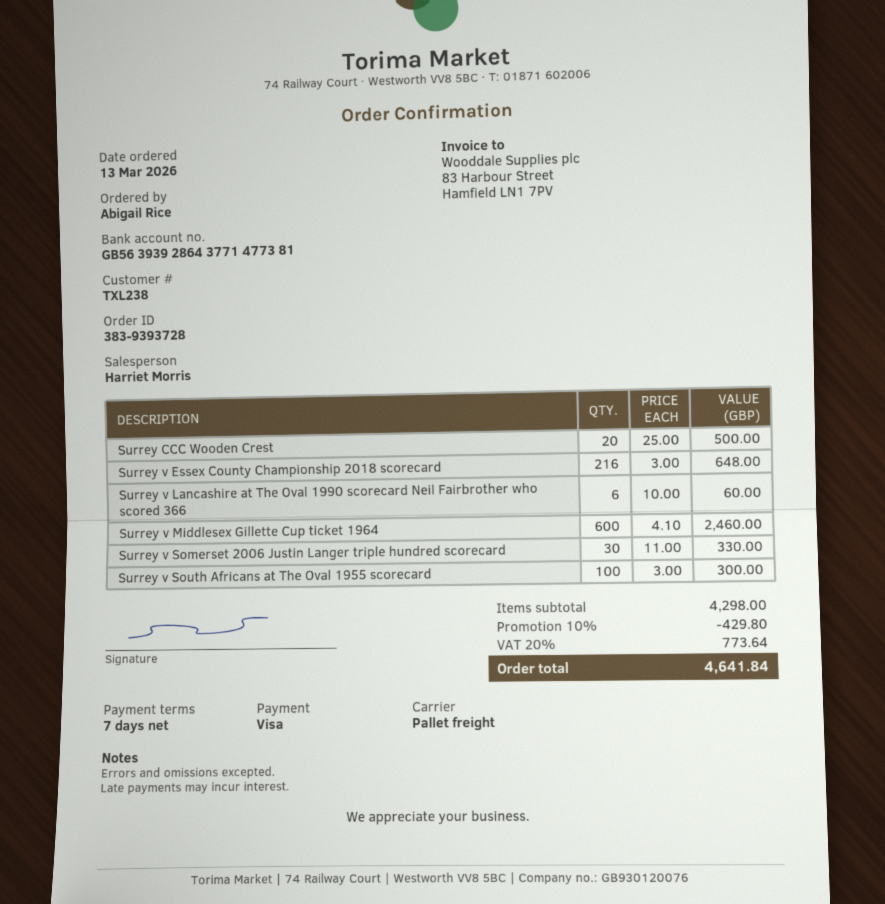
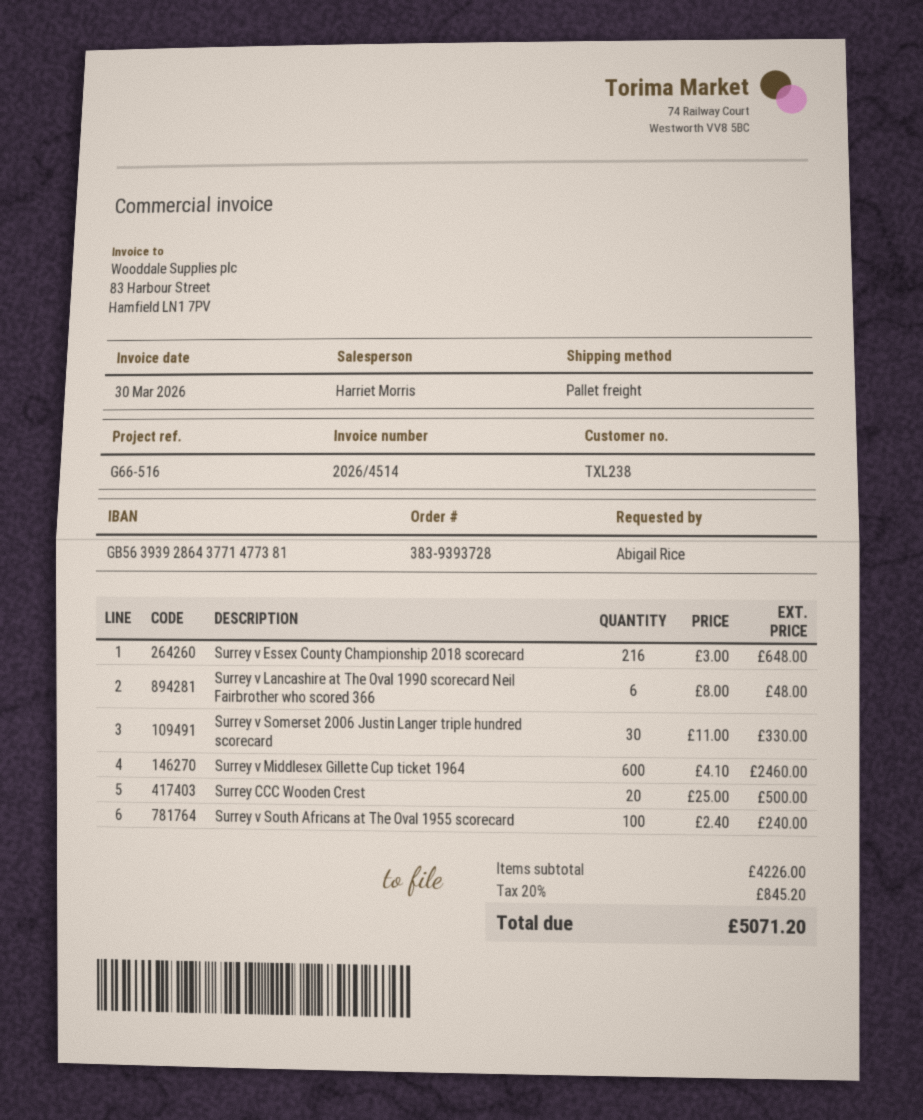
Surrey v Lancashire at The Oval 1990 scorecard Neil Fairbrother who scored 366: 6 x 10.00 = 60.00 -> 6 x 8.00 = 48.00
Surrey v South Africans at The Oval 1955 scorecard: 100 x 3.00 = 300.00 -> 100 x 2.40 = 240.00
subtotal: 4298.00 -> 4226.00
discount: 10% = 429.80 -> none
tax: 20% = 773.64 -> 20% = 845.20
total: 4641.84 -> 5071.20

